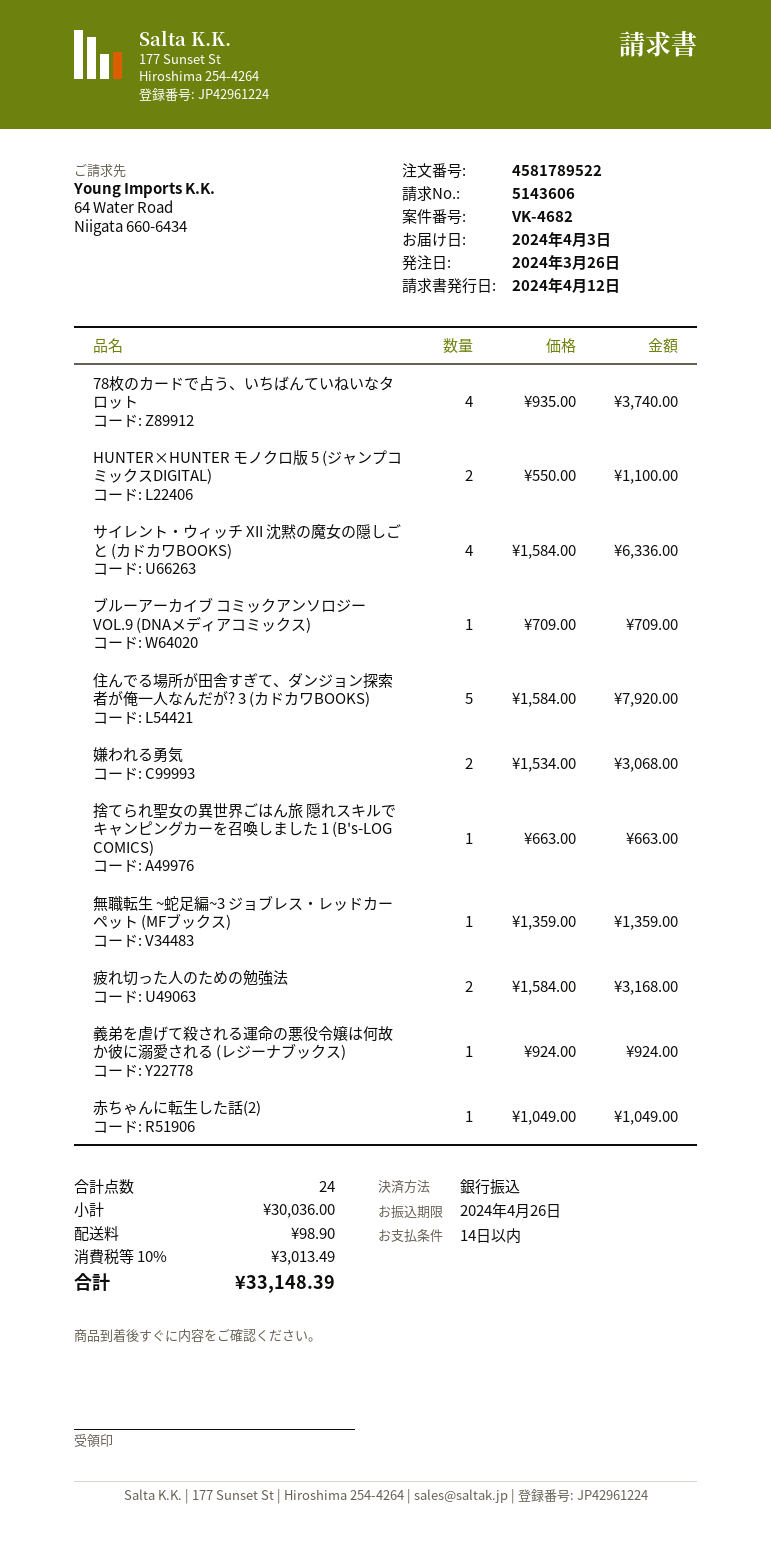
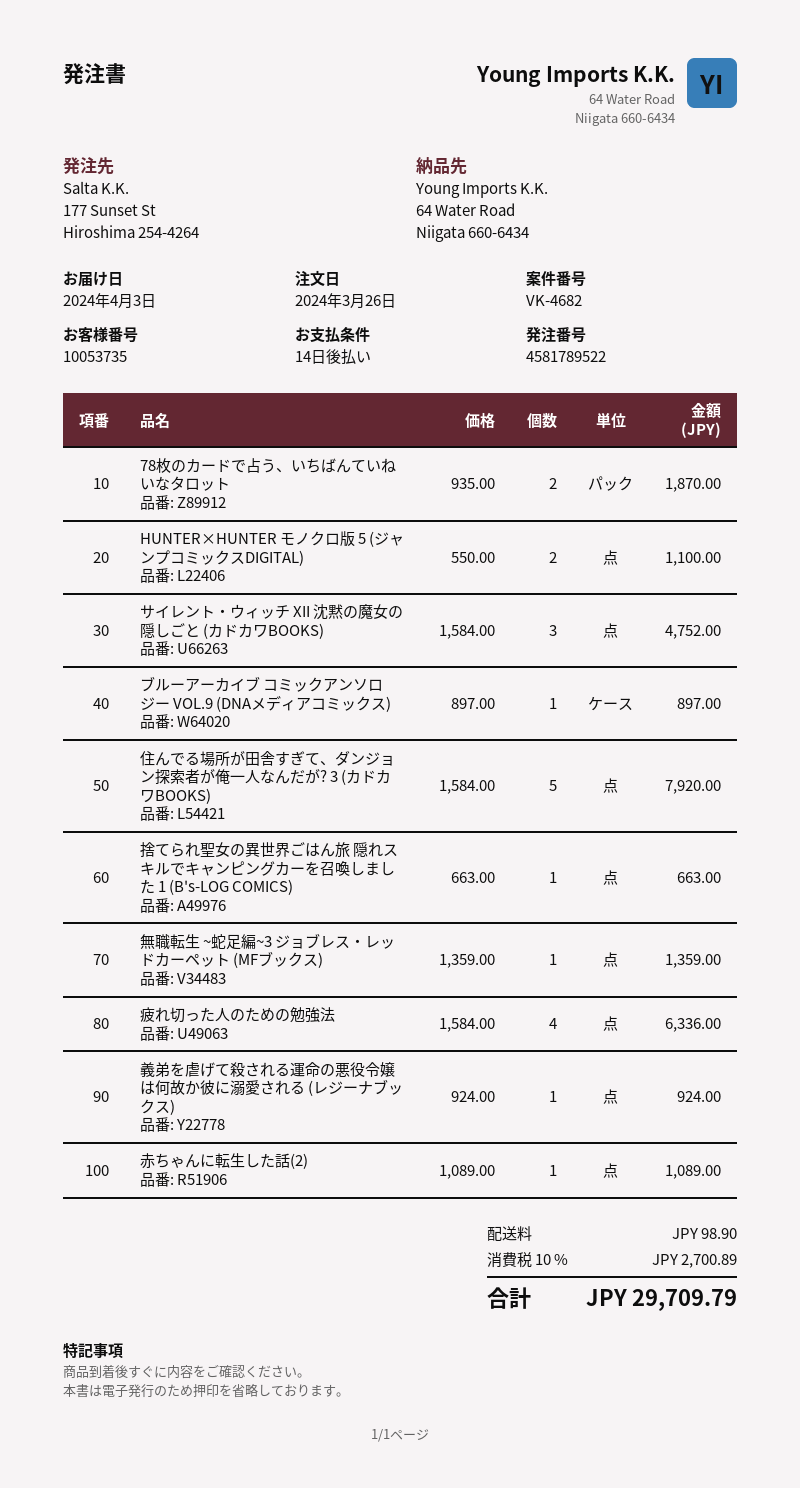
78枚のカードで占う、いちばんていねいなタロット: 4 x 935.00 = 3740.00 -> 2 x 935.00 = 1870.00
サイレント・ウィッチ XII 沈黙の魔女の隠しごと (カドカワBOOKS): 4 x 1584.00 = 6336.00 -> 3 x 1584.00 = 4752.00
ブルーアーカイブ コミックアンソロジー VOL.9 (DNAメディアコミックス): 1 x 709.00 = 709.00 -> 1 x 897.00 = 897.00
嫌われる勇気: 2 x 1534.00 = 3068.00 -> none
疲れ切った人のための勉強法: 2 x 1584.00 = 3168.00 -> 4 x 1584.00 = 6336.00
赤ちゃんに転生した話(2): 1 x 1049.00 = 1049.00 -> 1 x 1089.00 = 1089.00
tax: 10% = 3013.49 -> 10% = 2700.89
total: 33148.39 -> 29709.79

